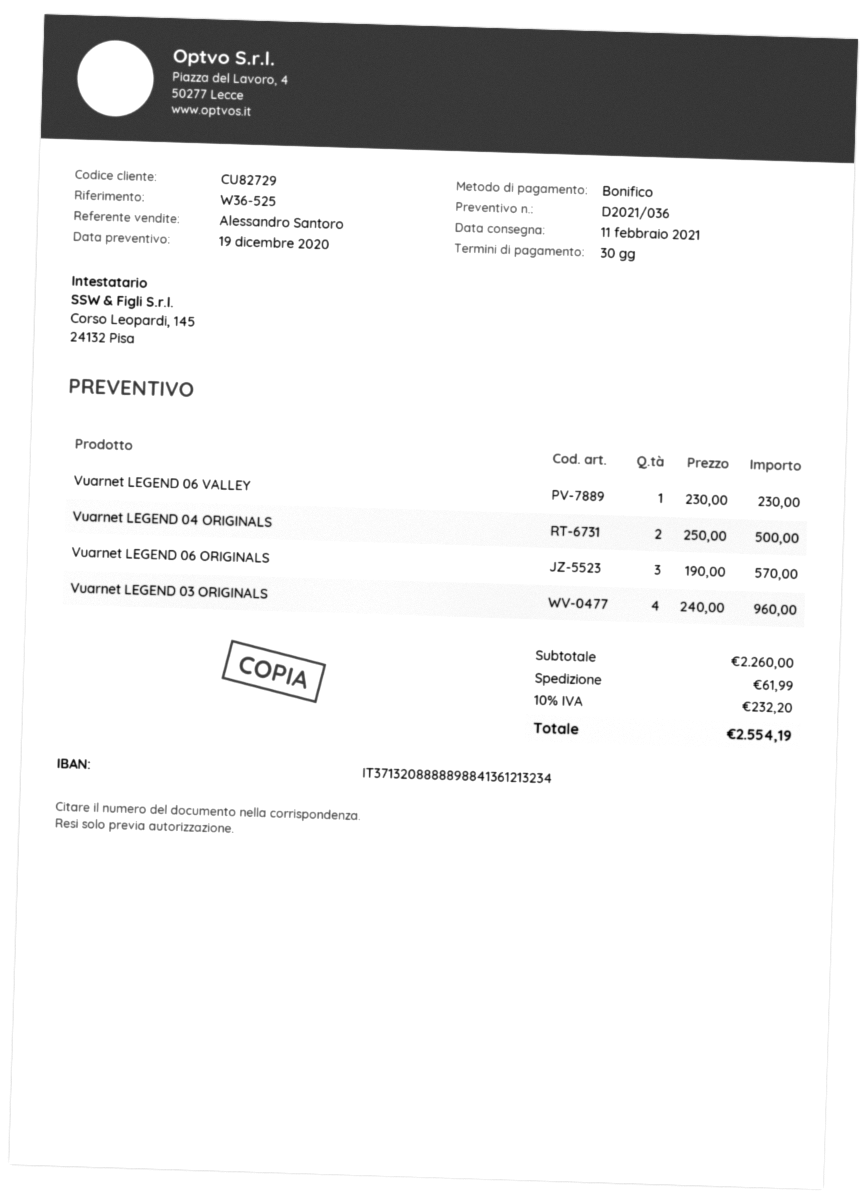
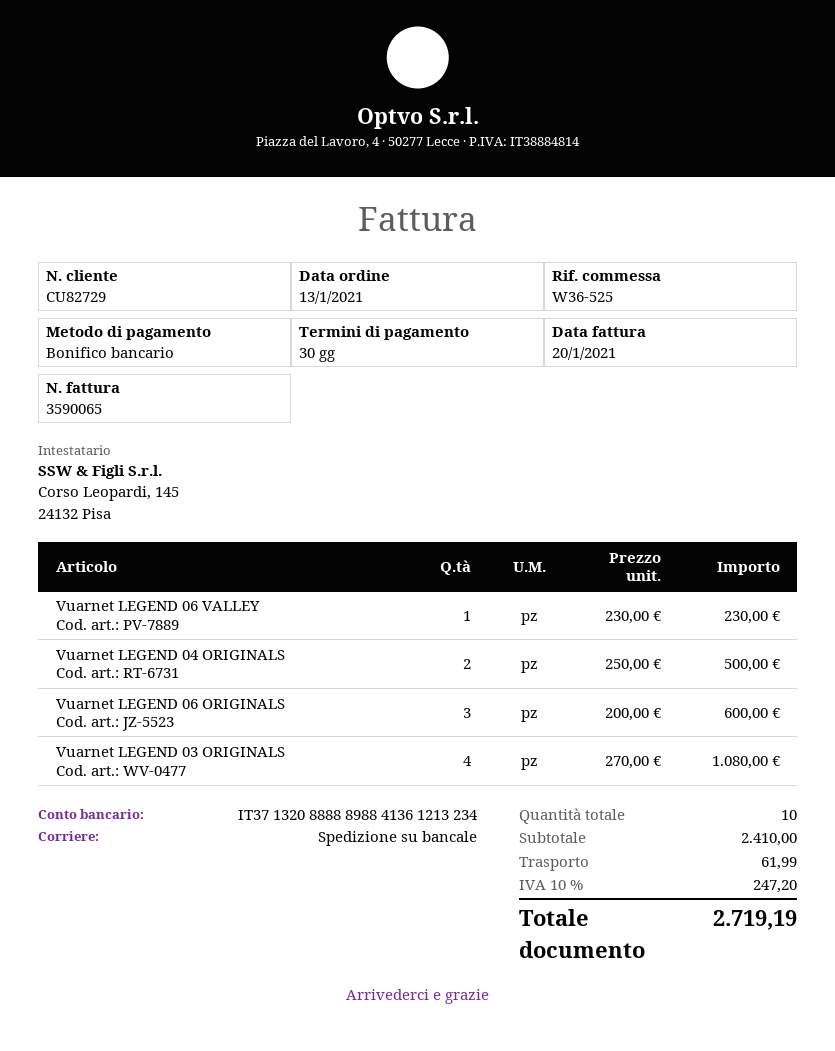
Vuarnet LEGEND 06 ORIGINALS: 3 x 190.00 = 570.00 -> 3 x 200.00 = 600.00
Vuarnet LEGEND 03 ORIGINALS: 4 x 240.00 = 960.00 -> 4 x 270.00 = 1080.00
subtotal: 2260.00 -> 2410.00
tax: 10% = 232.20 -> 10% = 247.20
total: 2554.19 -> 2719.19

